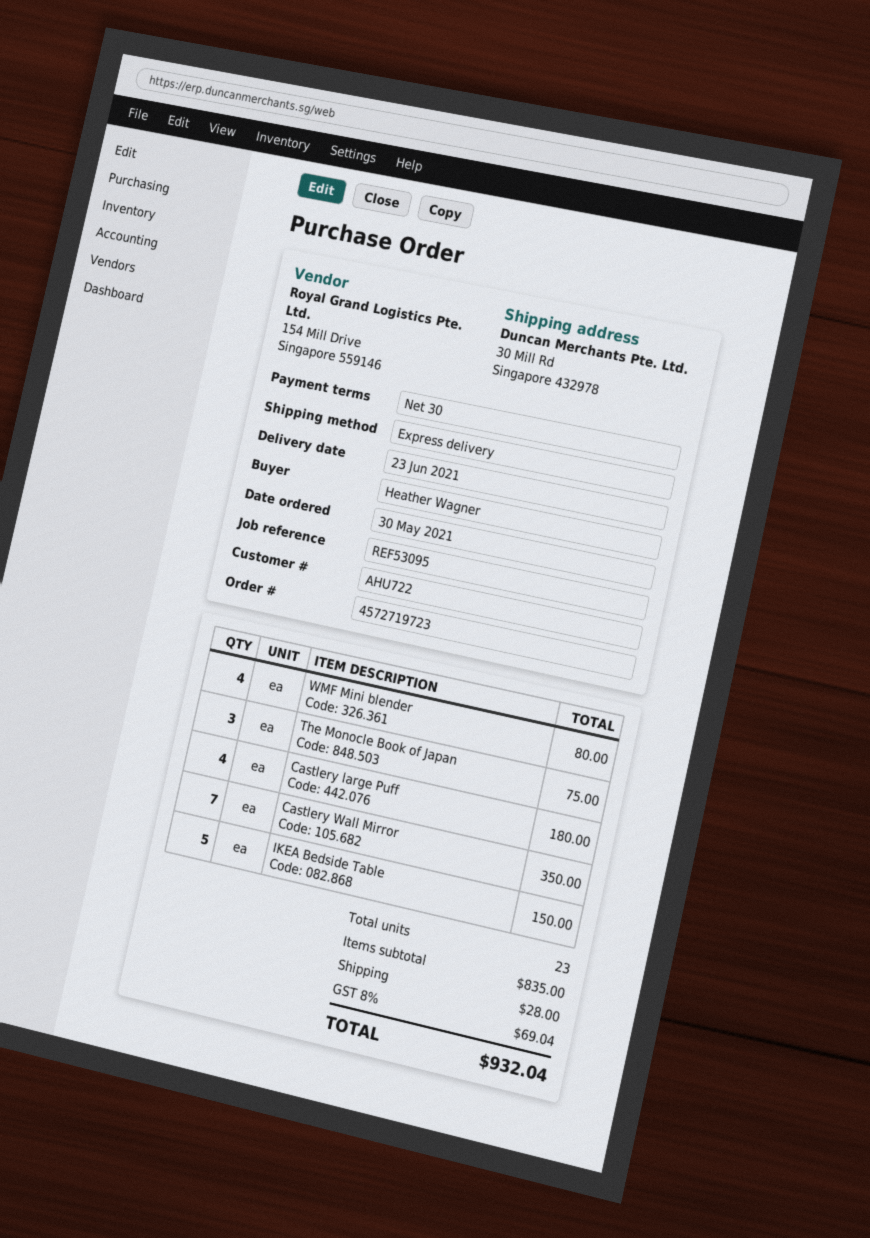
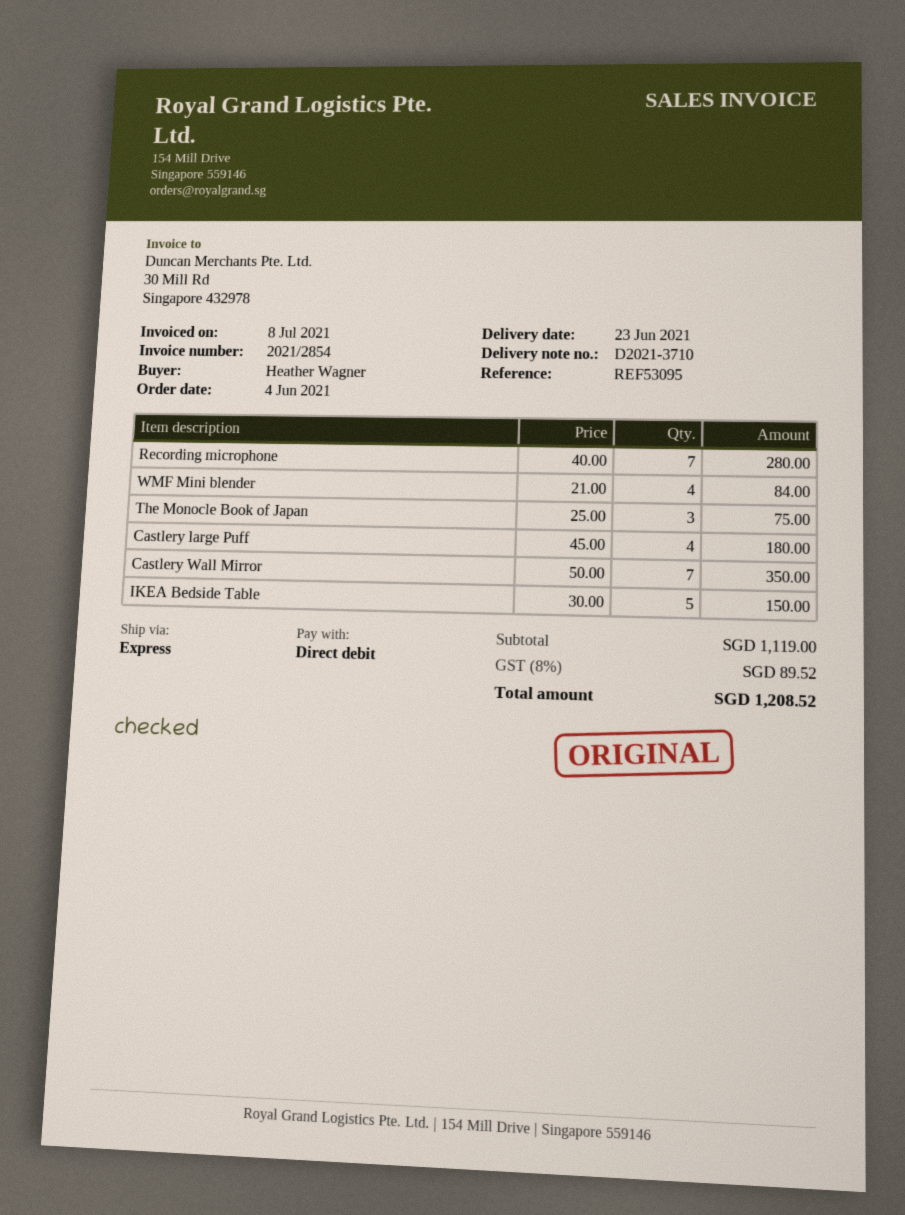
order date: 2021-05-30 -> 2021-06-04
WMF Mini blender: 4 for 80.00 -> 4 for 84.00
Recording microphone: none -> 7 for 280.00
subtotal: 835.00 -> 1119.00
shipping: 28.00 -> none
tax: 8% = 69.04 -> 8% = 89.52
total: 932.04 -> 1208.52

